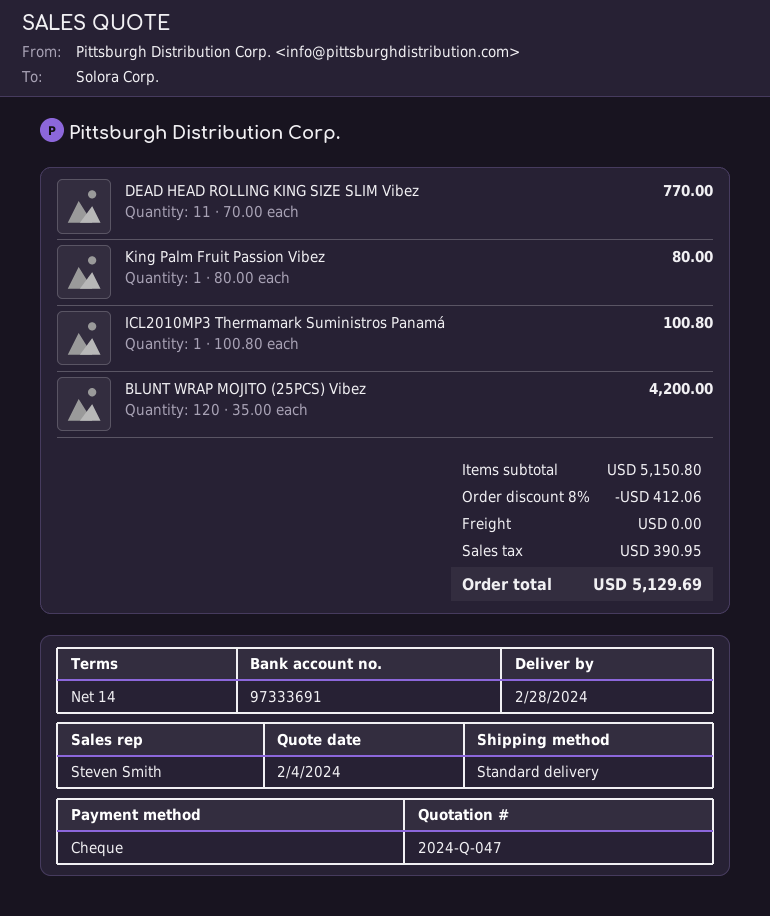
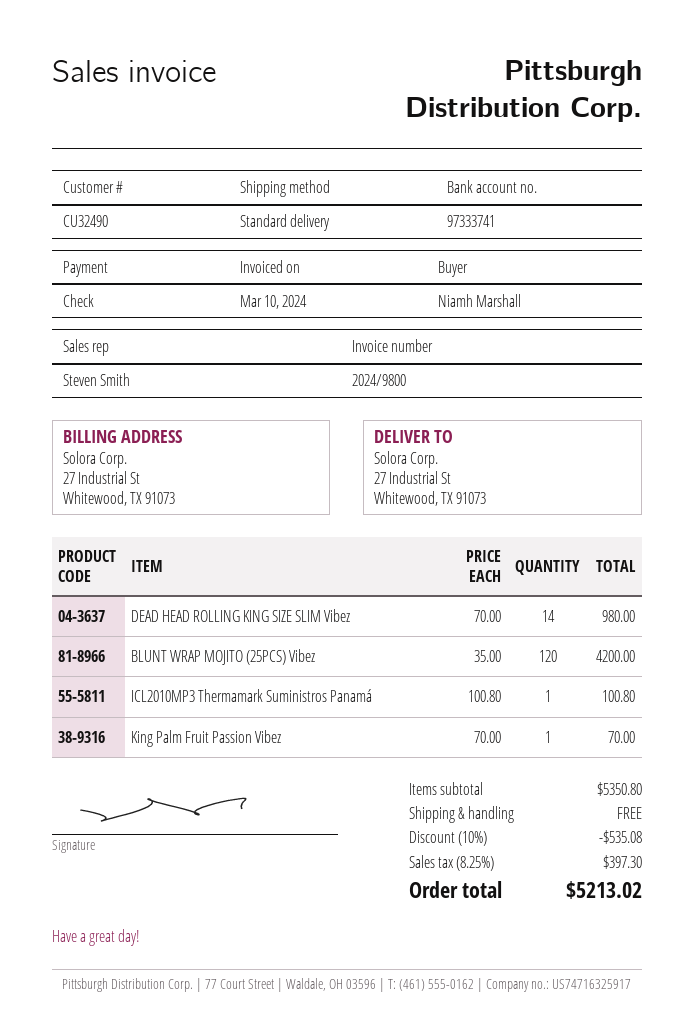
bank account: 97333691 -> 97333741
DEAD HEAD ROLLING KING SIZE SLIM Vibez: 11 x 70.00 = 770.00 -> 14 x 70.00 = 980.00
King Palm Fruit Passion Vibez: 1 x 80.00 = 80.00 -> 1 x 70.00 = 70.00
subtotal: 5150.80 -> 5350.80
discount: 8% = 412.06 -> 10% = 535.08
tax: 390.95 -> 397.30
total: 5129.69 -> 5213.02

